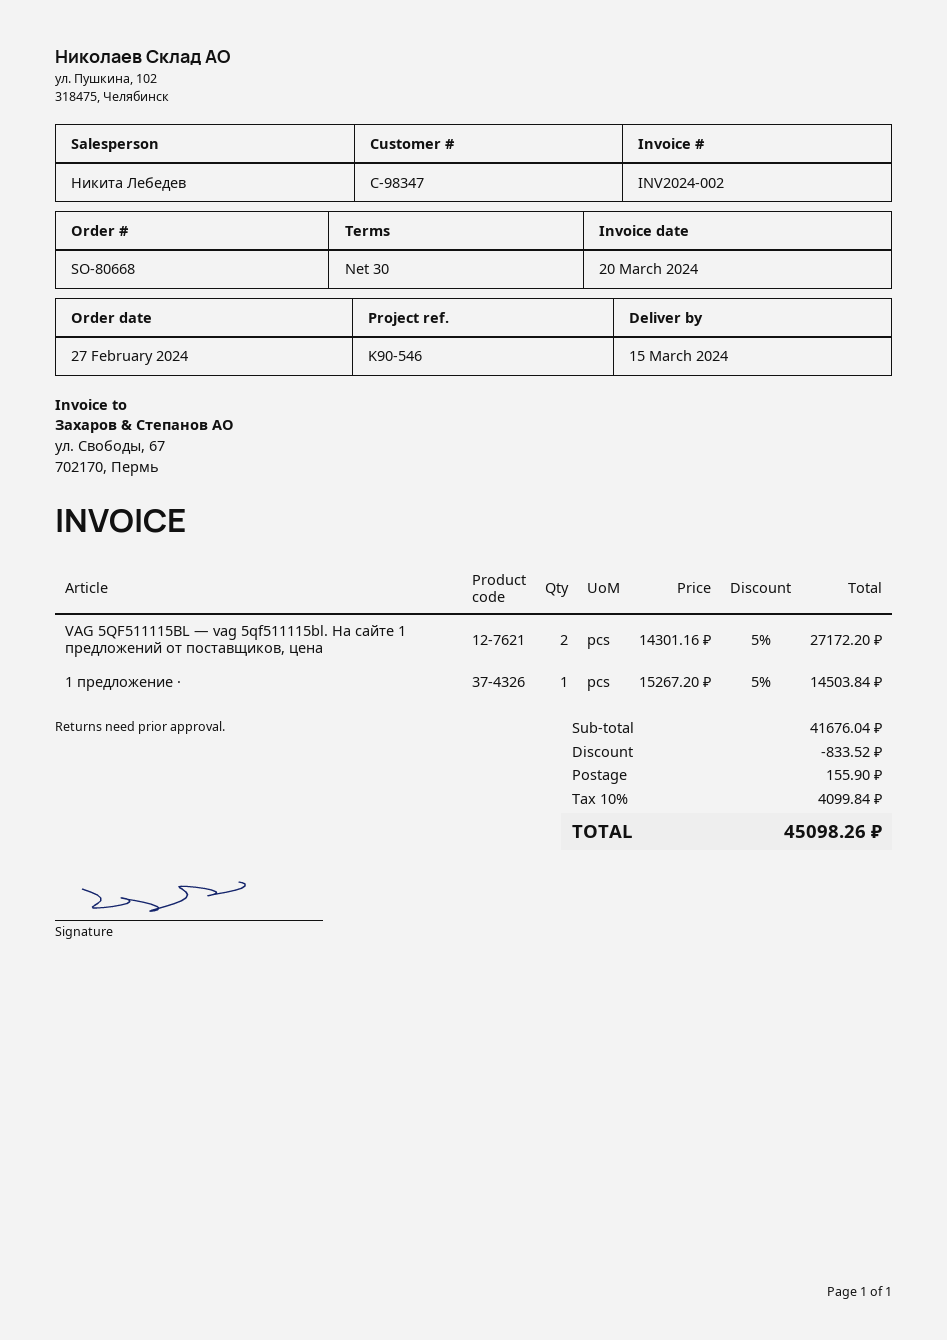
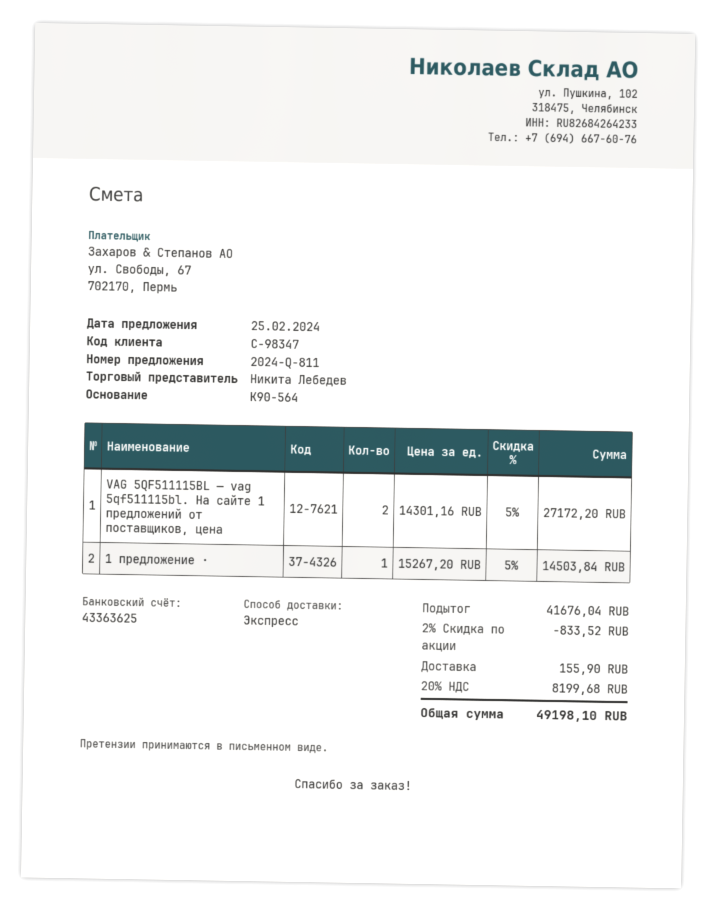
reference: K90-546 -> K90-564
tax: 10% = 4099.84 -> 20% = 8199.68
total: 45098.26 -> 49198.10

